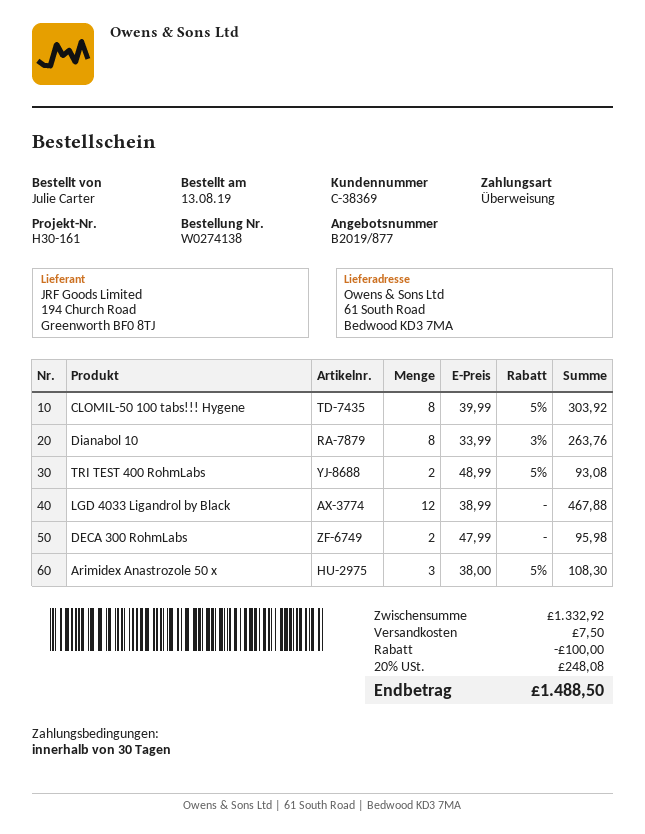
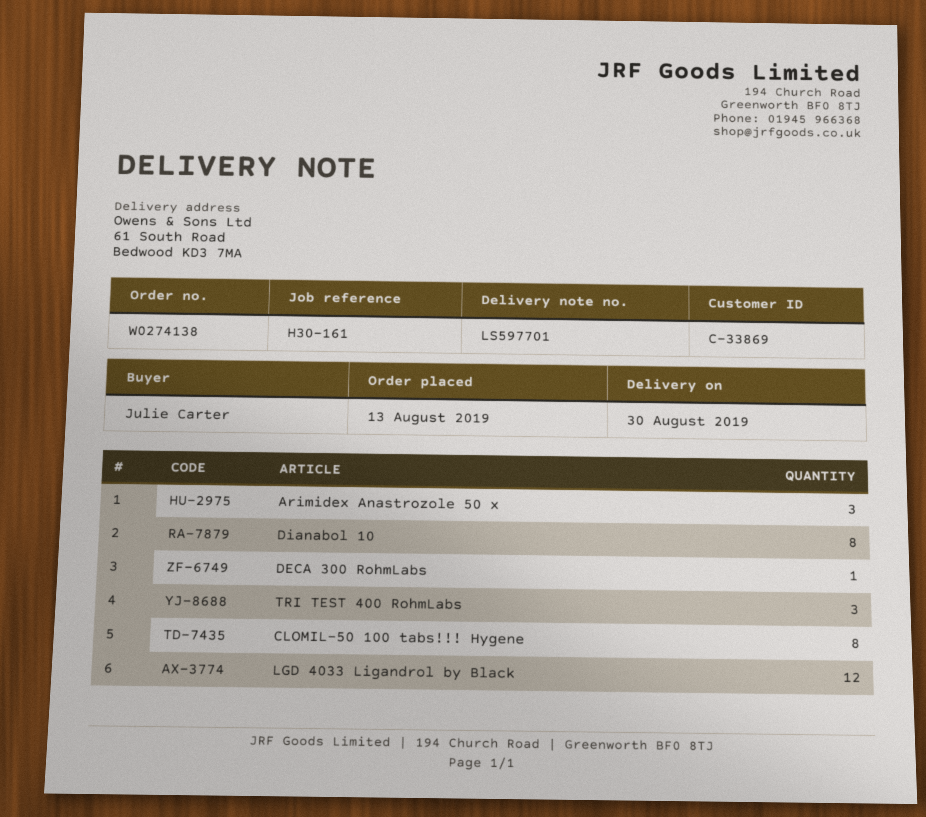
customer number: C-38369 -> C-33869
TRI TEST 400 RohmLabs: 2 -> 3
DECA 300 RohmLabs: 2 -> 1

